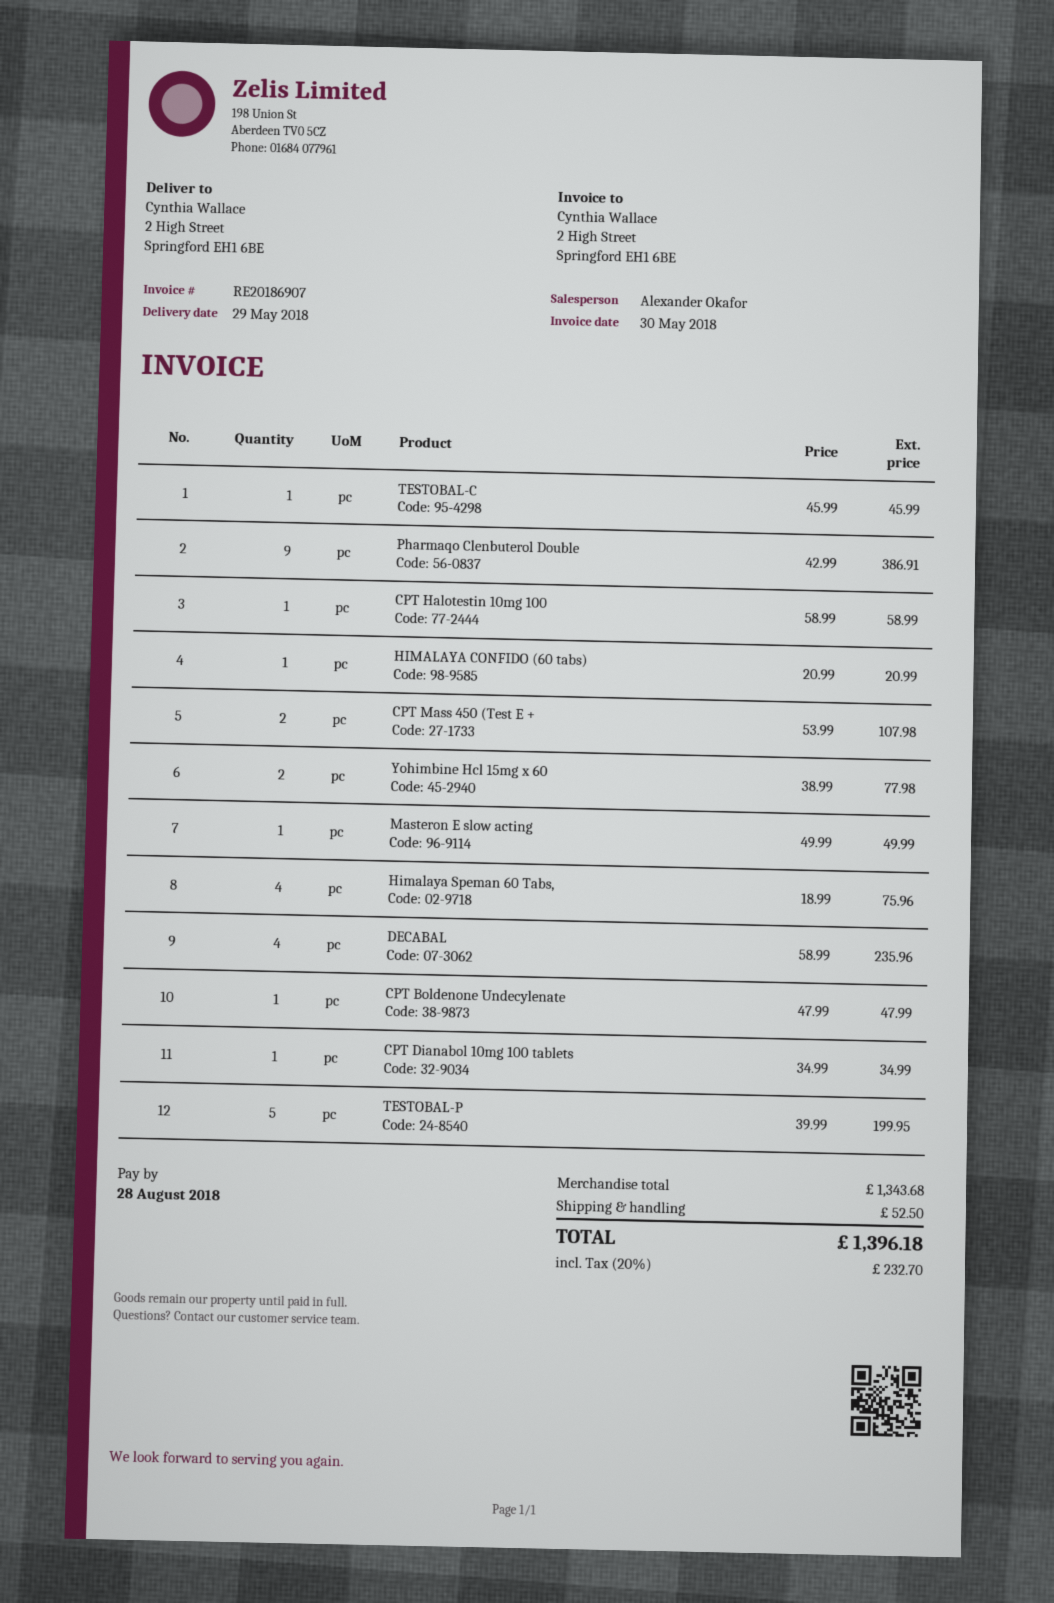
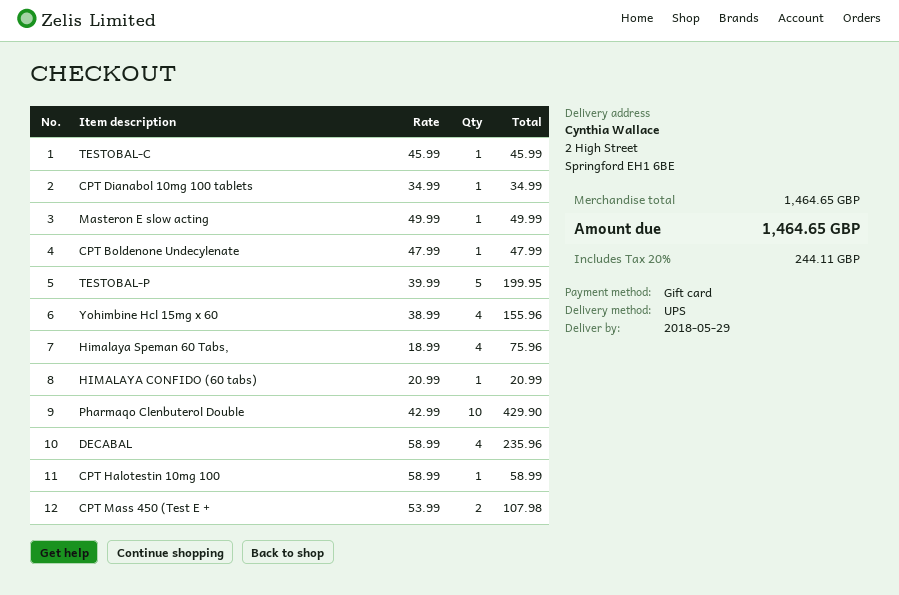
Pharmaqo Clenbuterol Double: 9 x 42.99 = 386.91 -> 10 x 42.99 = 429.90
Yohimbine Hcl 15mg x 60: 2 x 38.99 = 77.98 -> 4 x 38.99 = 155.96
subtotal: 1343.68 -> 1464.65
shipping: 52.50 -> none
tax: 20% = 232.70 -> 20% = 244.11
total: 1396.18 -> 1464.65

